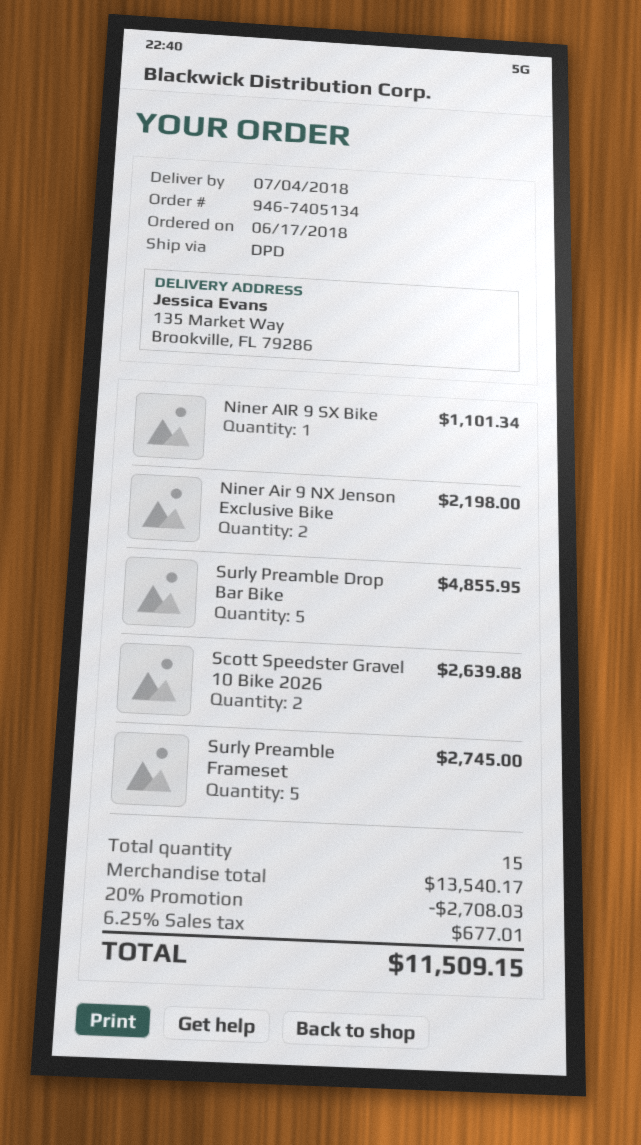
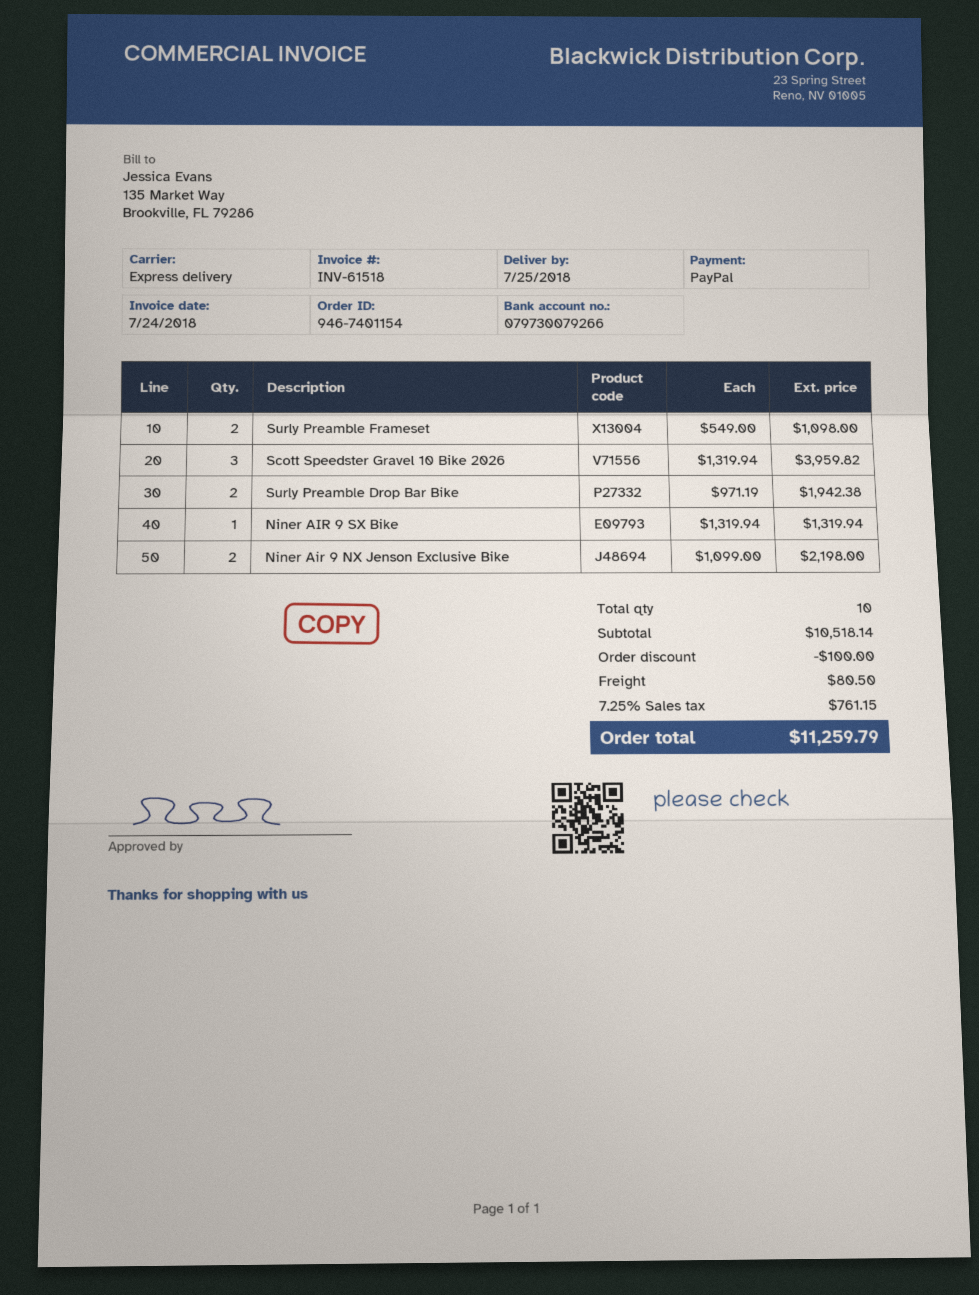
order number: 946-7405134 -> 946-7401154
delivery date: 2018-07-04 -> 2018-07-25
shipping method: DPD -> express
Niner AIR 9 SX Bike: 1 for 1101.34 -> 1 for 1319.94
Surly Preamble Drop Bar Bike: 5 for 4855.95 -> 2 for 1942.38
Scott Speedster Gravel 10 Bike 2026: 2 for 2639.88 -> 3 for 3959.82
Surly Preamble Frameset: 5 for 2745.00 -> 2 for 1098.00
total quantity: 15 -> 10
subtotal: 13540.17 -> 10518.14
discount: 2708.03 -> 100.00
shipping: none -> 80.50
tax: 6.25% = 677.01 -> 7.25% = 761.15
total: 11509.15 -> 11259.79

